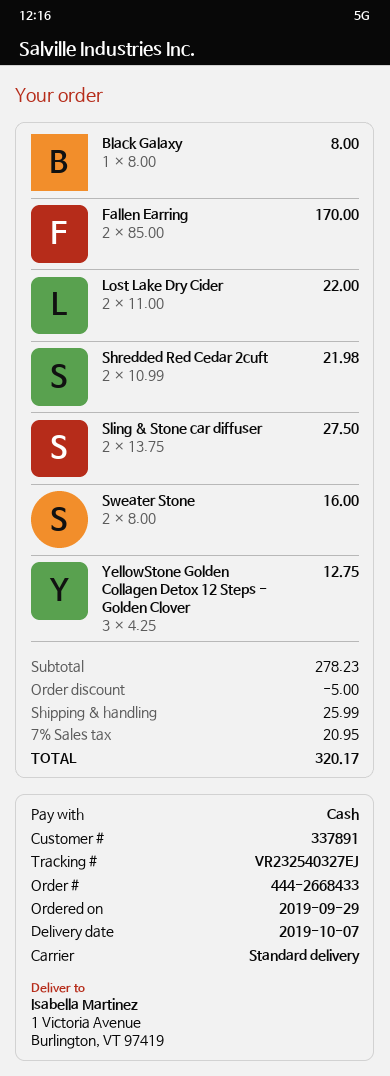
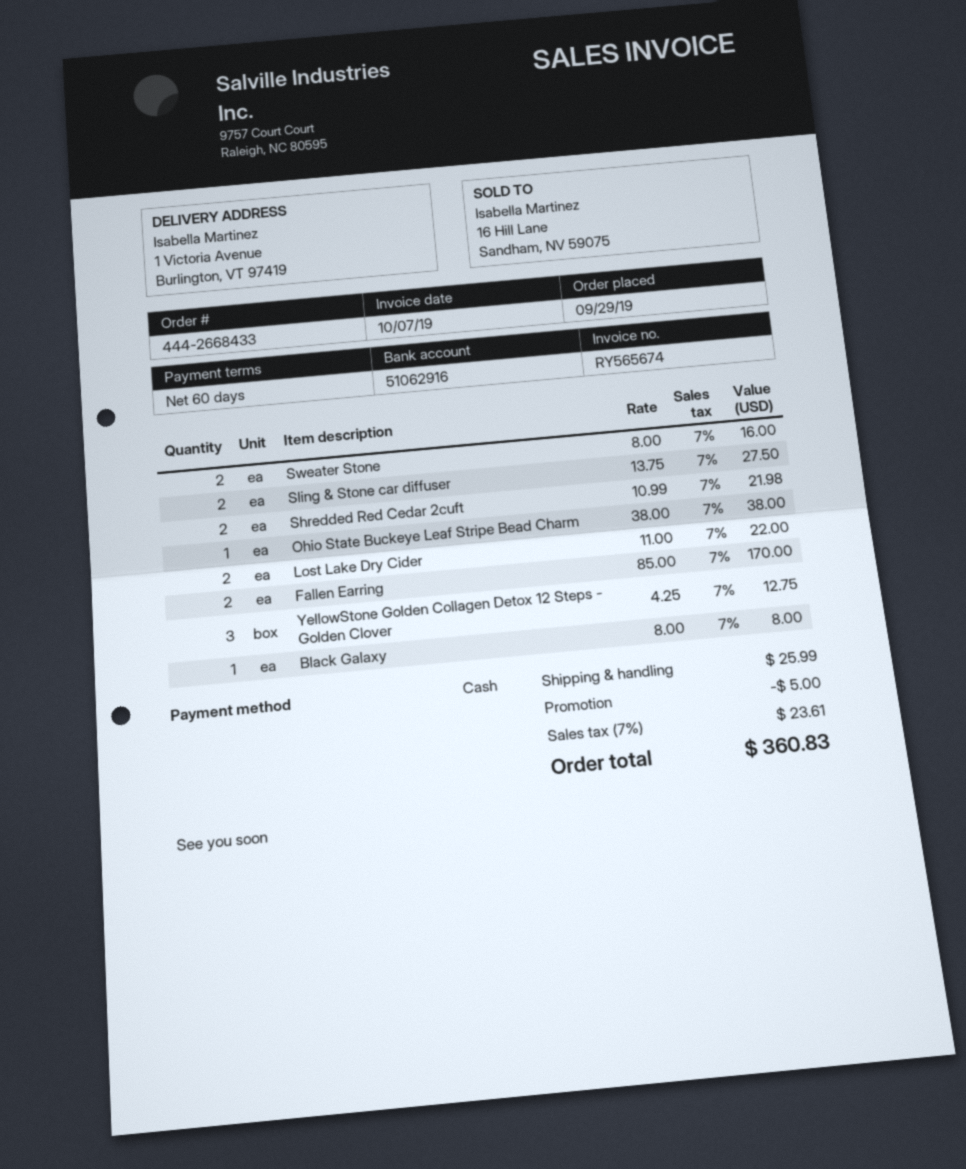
Ohio State Buckeye Leaf Stripe Bead Charm: none -> 1 x 38.00 = 38.00
tax: 7% = 20.95 -> 7% = 23.61
total: 320.17 -> 360.83

